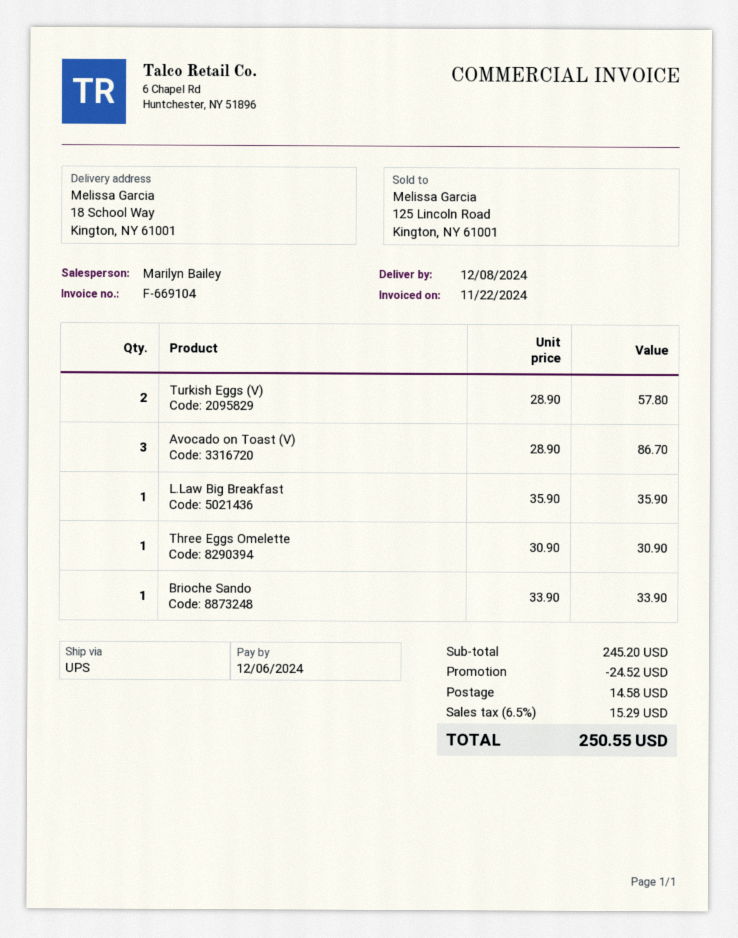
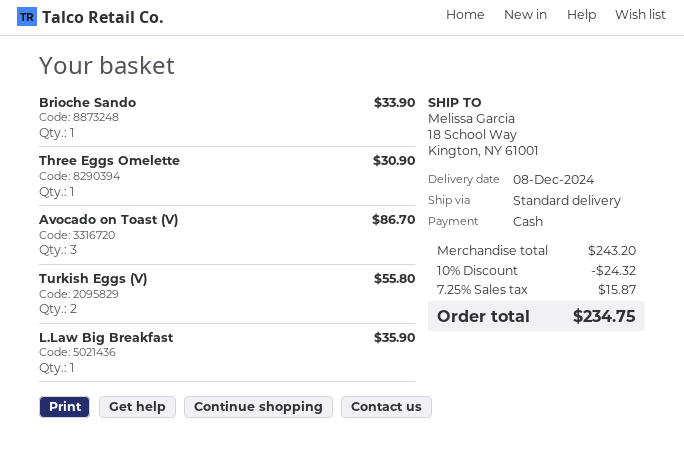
shipping method: UPS -> standard
Turkish Eggs (V): 2 for 57.80 -> 2 for 55.80
subtotal: 245.20 -> 243.20
discount: 24.52 -> 24.32
shipping: 14.58 -> none
tax: 6.5% = 15.29 -> 7.25% = 15.87
total: 250.55 -> 234.75

